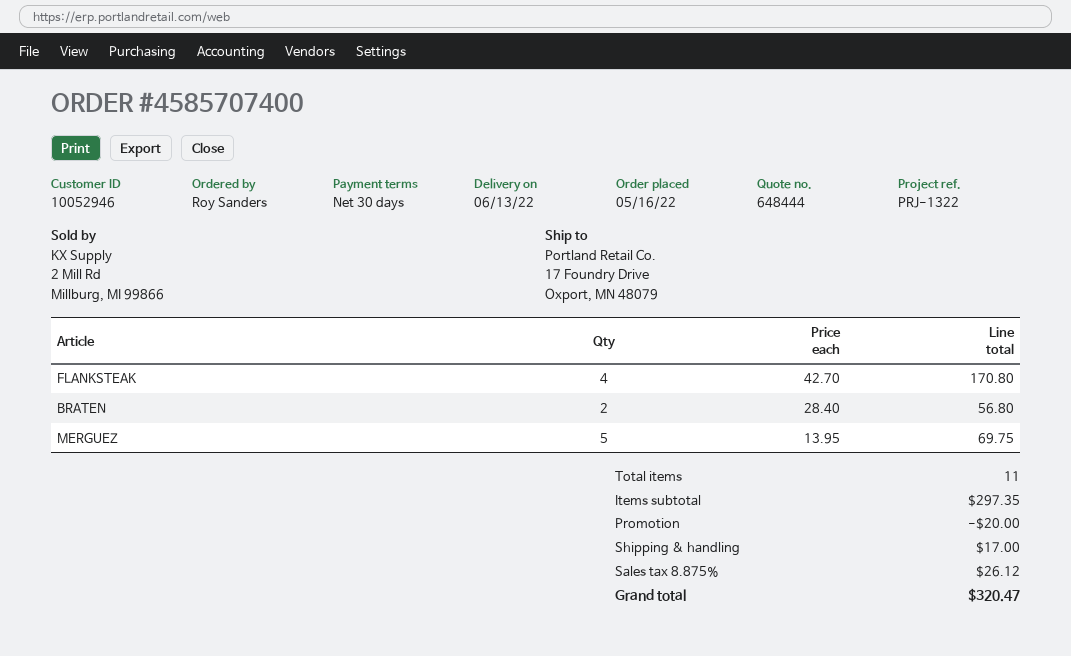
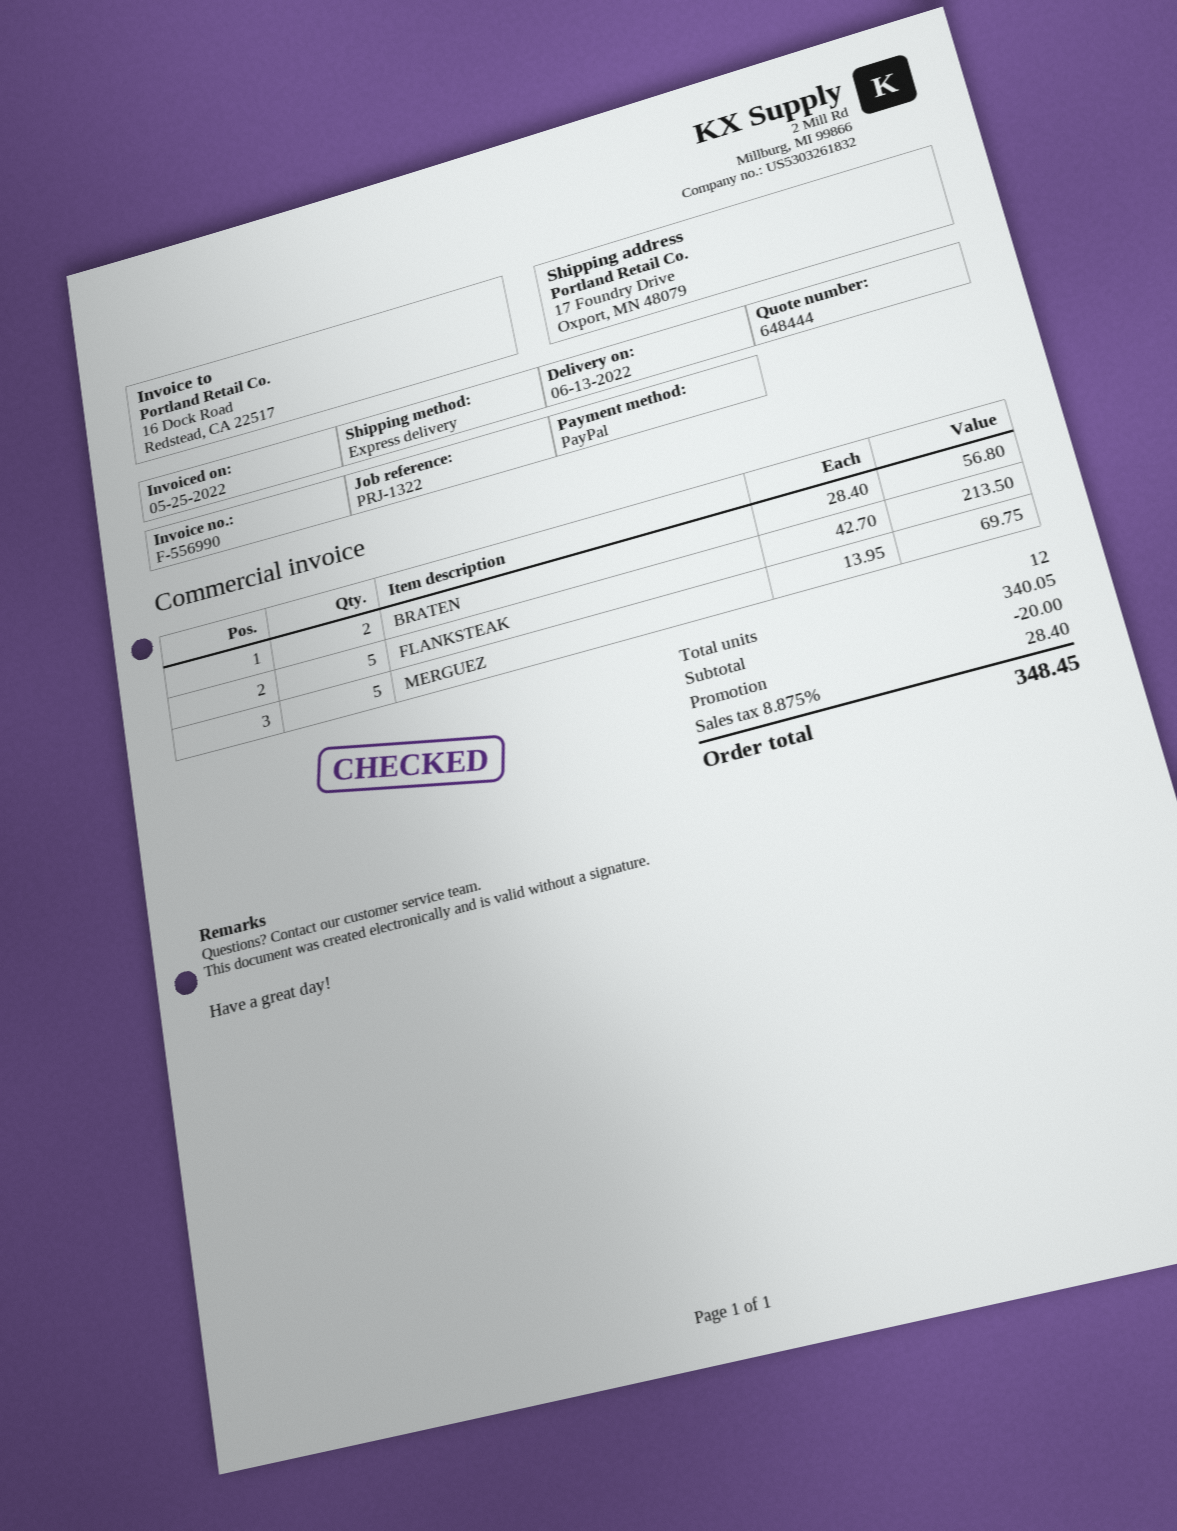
FLANKSTEAK: 4 x 42.70 = 170.80 -> 5 x 42.70 = 213.50
total quantity: 11 -> 12
subtotal: 297.35 -> 340.05
shipping: 17.00 -> none
tax: 8.875% = 26.12 -> 8.875% = 28.40
total: 320.47 -> 348.45

